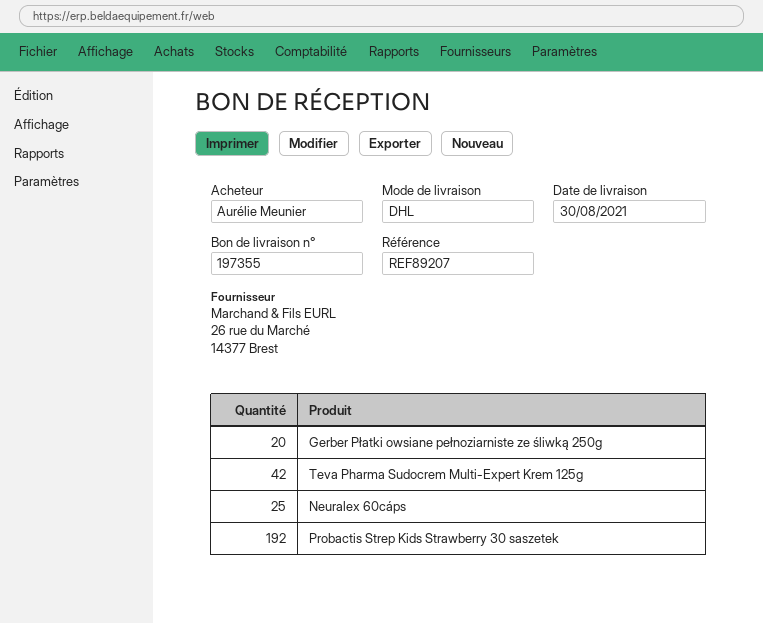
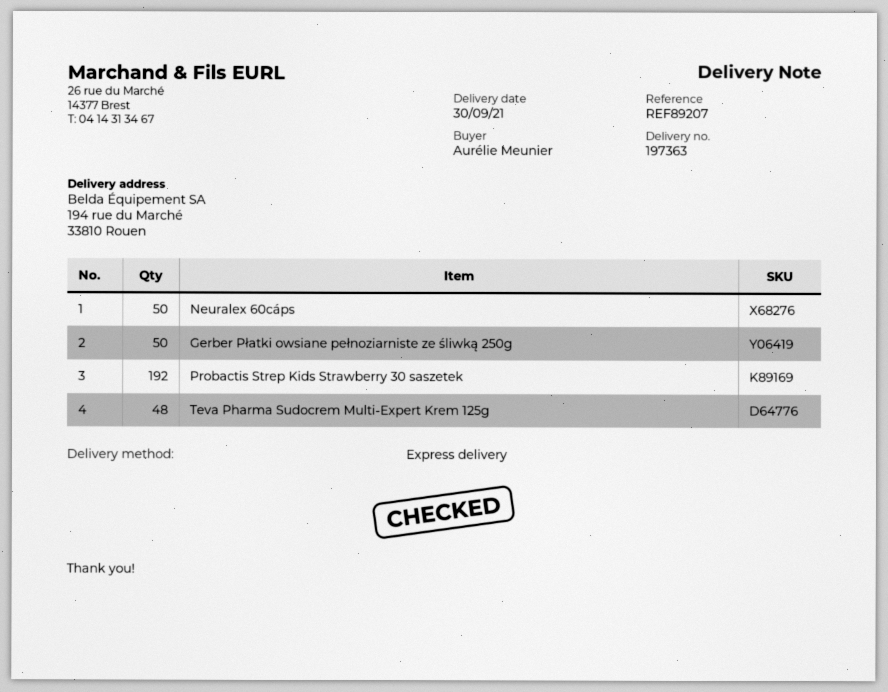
delivery note number: 197355 -> 197363
delivery date: 2021-08-30 -> 2021-09-30
shipping method: DHL -> express
Gerber Płatki owsiane pełnoziarniste ze śliwką 250g: 20 -> 50
Teva Pharma Sudocrem Multi-Expert Krem 125g: 42 -> 48
Neuralex 60cáps: 25 -> 50

